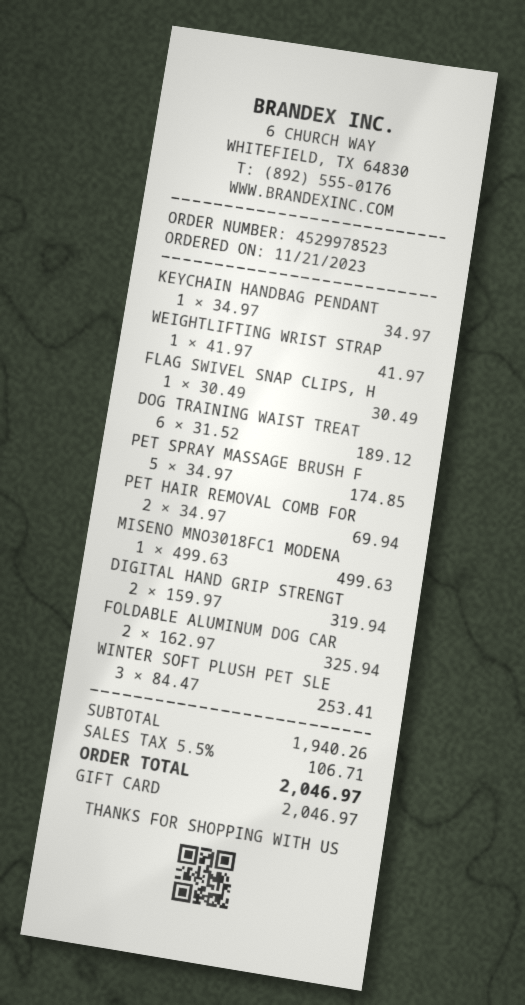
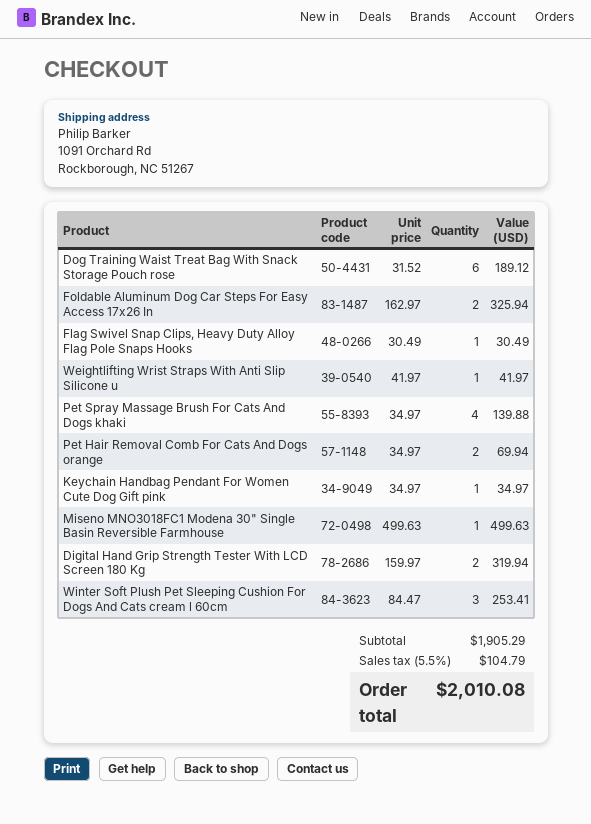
PET SPRAY MASSAGE BRUSH F: 5 x 34.97 = 174.85 -> 4 x 34.97 = 139.88
subtotal: 1940.26 -> 1905.29
tax: 5.5% = 106.71 -> 5.5% = 104.79
total: 2046.97 -> 2010.08

